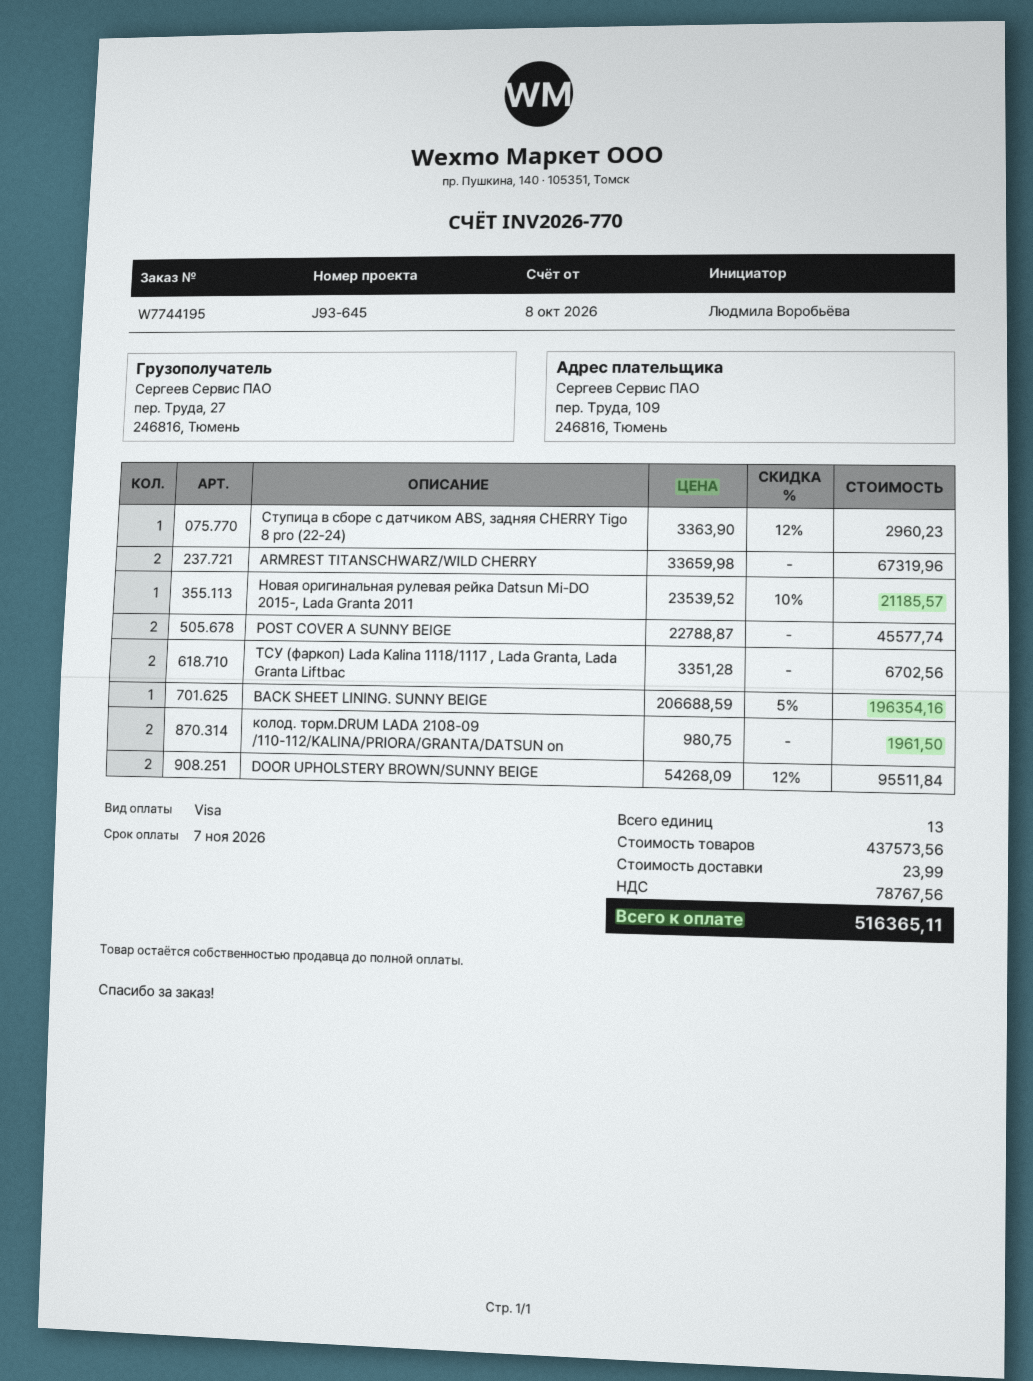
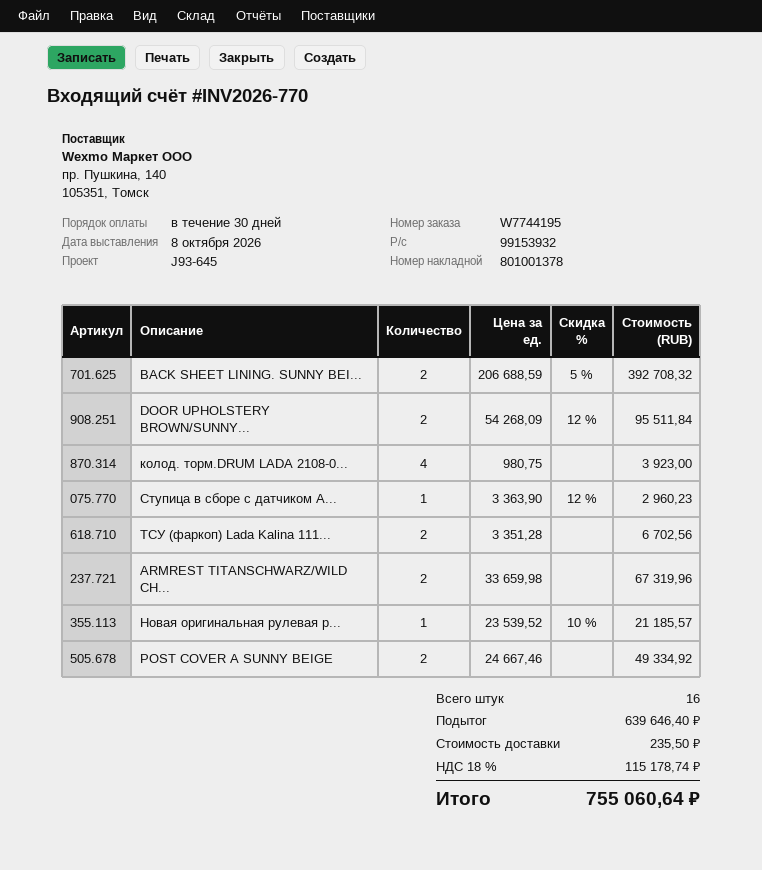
POST COVER A SUNNY BEIGE: 2 x 22788.87 = 45577.74 -> 2 x 24667.46 = 49334.92
BACK SHEET LINING. SUNNY BEIGE: 1 x 206688.59 - 5% = 196354.16 -> 2 x 206688.59 - 5% = 392708.32
колод. торм.DRUM LADA 2108-09 /110-112/KALINA/PRIORA/GRANTA/DATSUN on: 2 x 980.75 = 1961.50 -> 4 x 980.75 = 3923.00
total quantity: 13 -> 16
subtotal: 437573.56 -> 639646.40
shipping: 23.99 -> 235.50
tax: 78767.56 -> 115178.74
total: 516365.11 -> 755060.64

